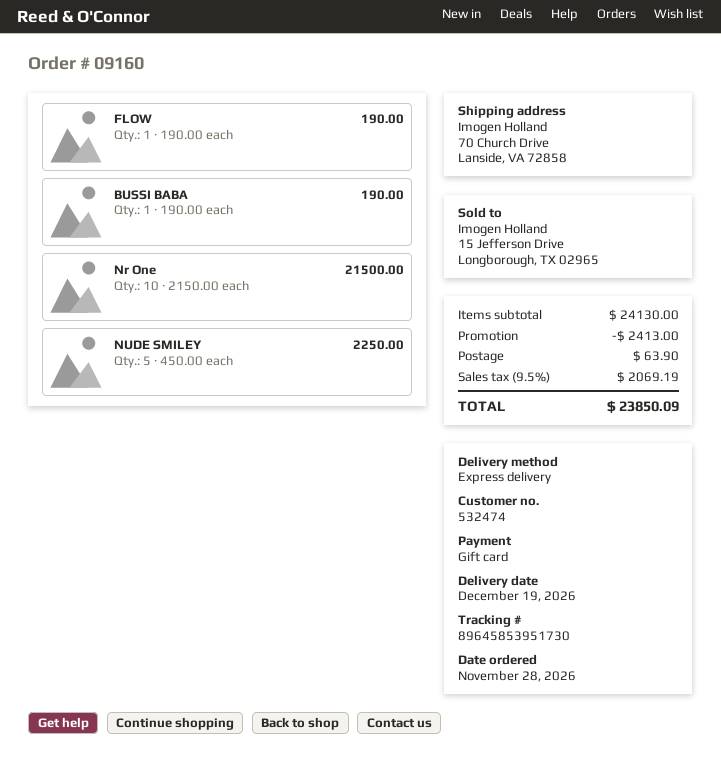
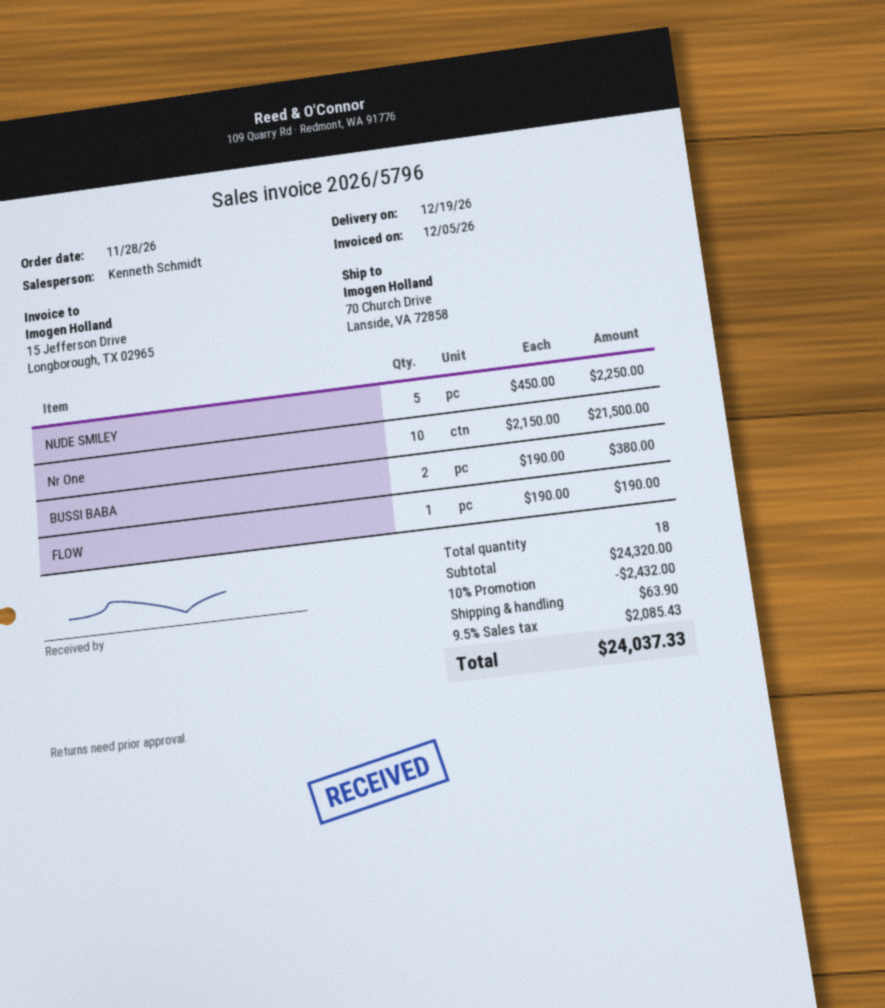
BUSSI BABA: 1 x 190.00 = 190.00 -> 2 x 190.00 = 380.00
subtotal: 24130.00 -> 24320.00
discount: 2413.00 -> 2432.00
tax: 9.5% = 2069.19 -> 9.5% = 2085.43
total: 23850.09 -> 24037.33

